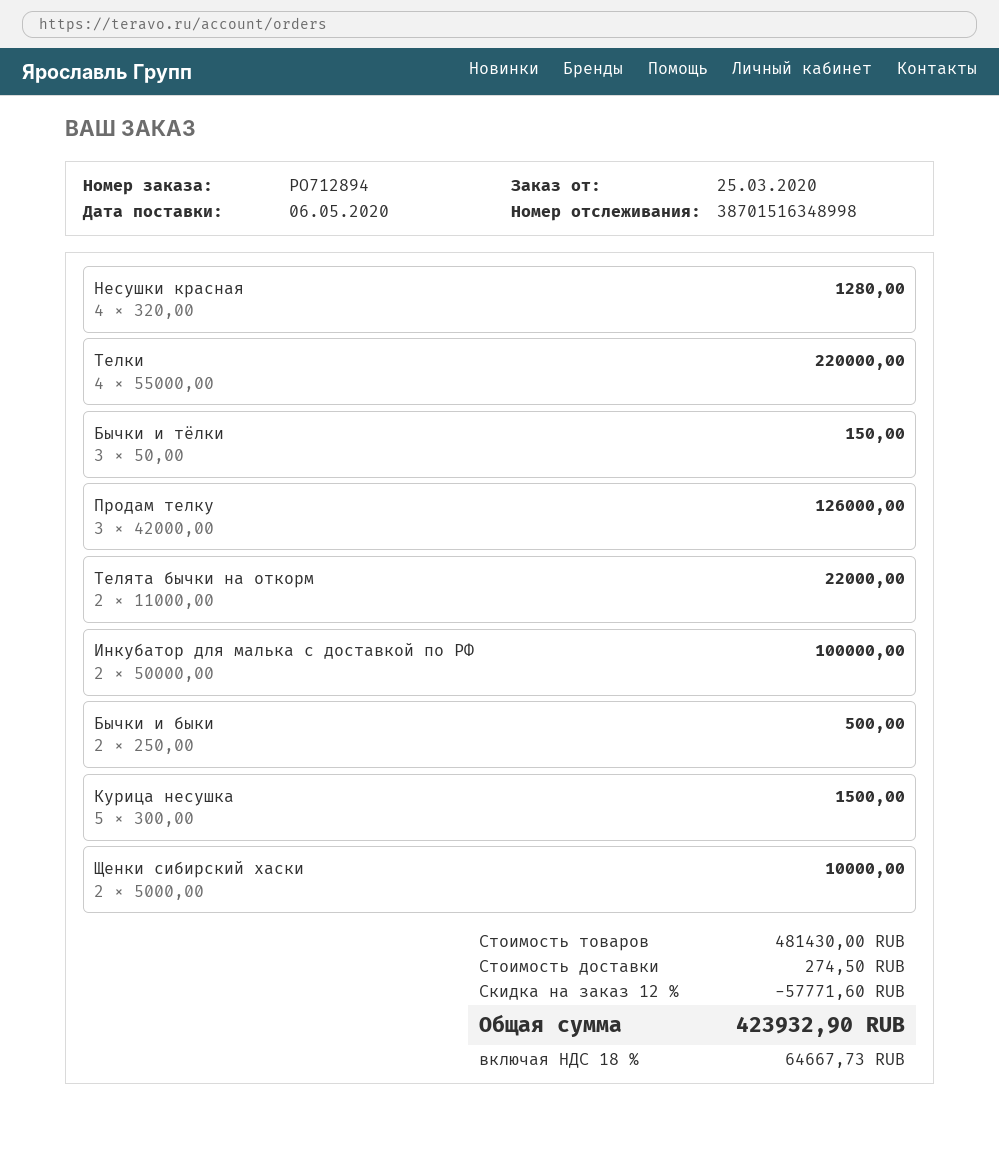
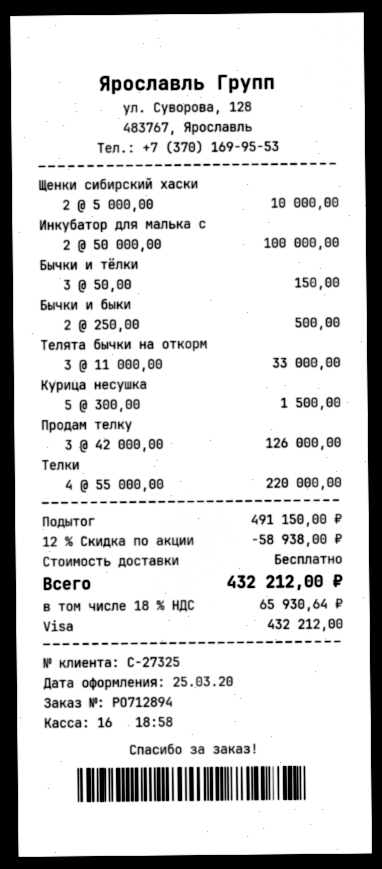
Несушки красная: 4 x 320.00 = 1280.00 -> none
Телята бычки на откорм: 2 x 11000.00 = 22000.00 -> 3 x 11000.00 = 33000.00
subtotal: 481430.00 -> 491150.00
discount: 12% = 57771.60 -> 12% = 58938.00
shipping: 274.50 -> 0.00
tax: 18% = 64667.73 -> 18% = 65930.64
total: 423932.90 -> 432212.00

